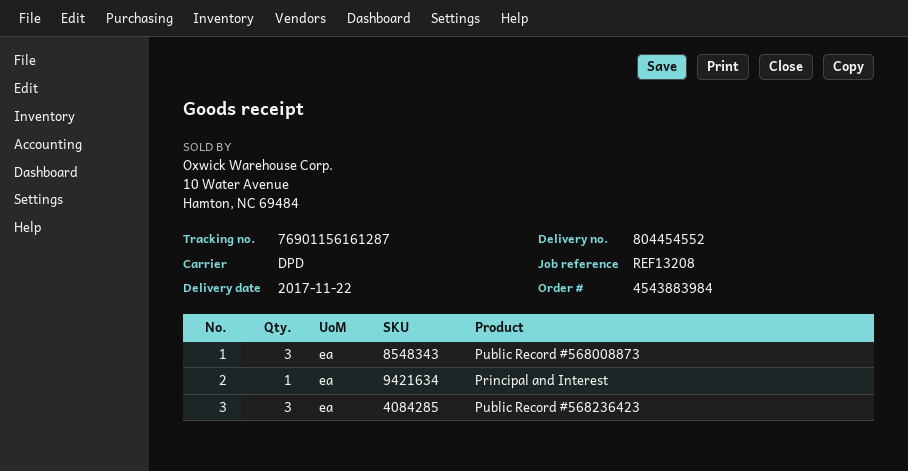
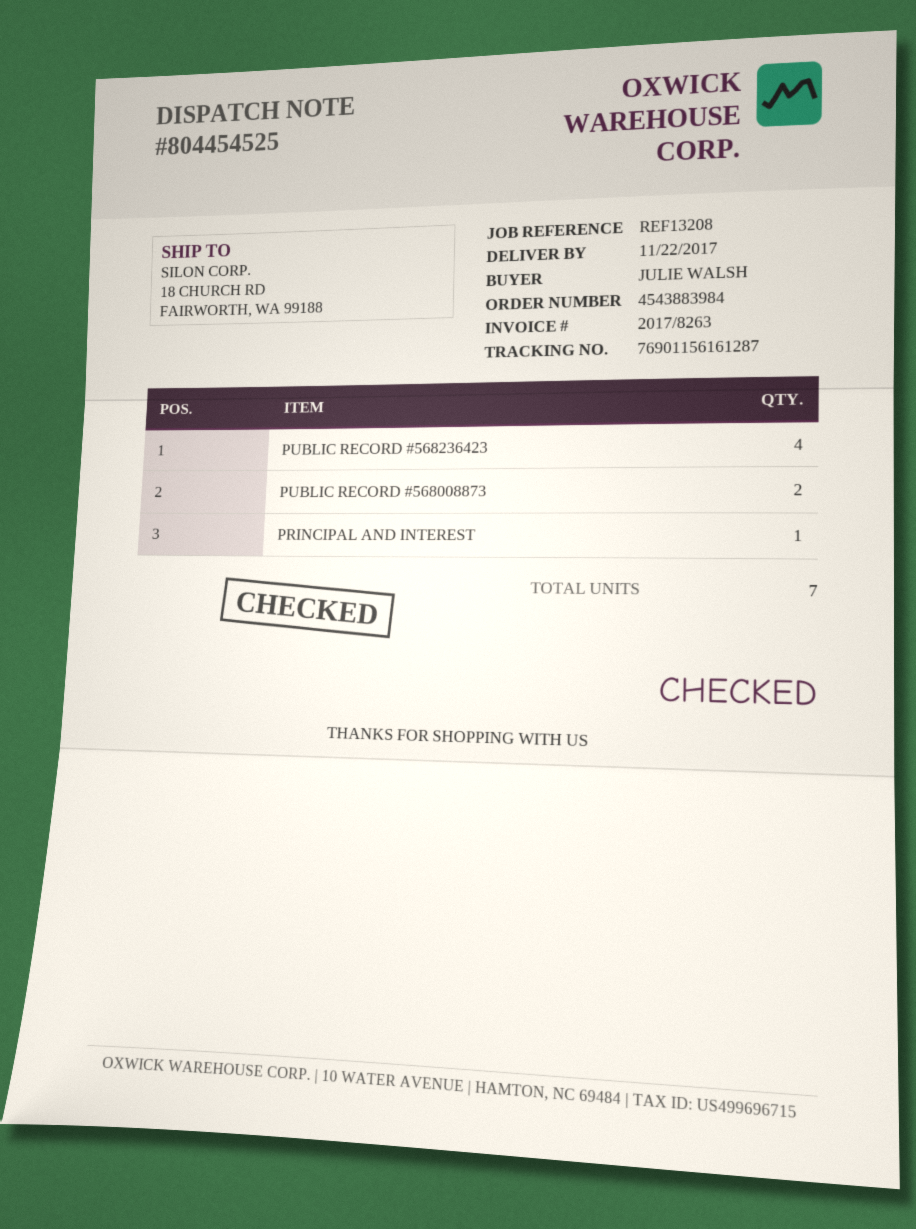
delivery note number: 804454552 -> 804454525
Public Record #568008873: 3 -> 2
Public Record #568236423: 3 -> 4

